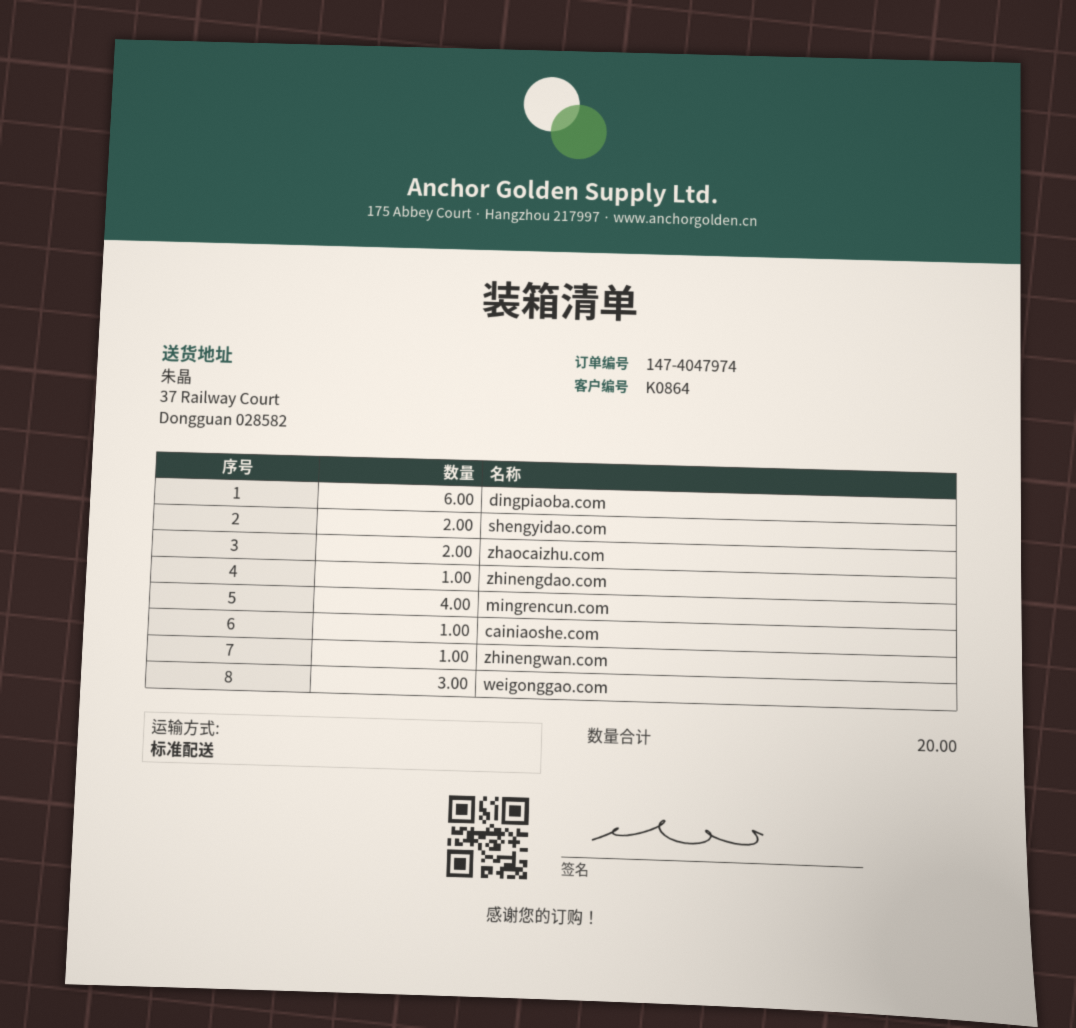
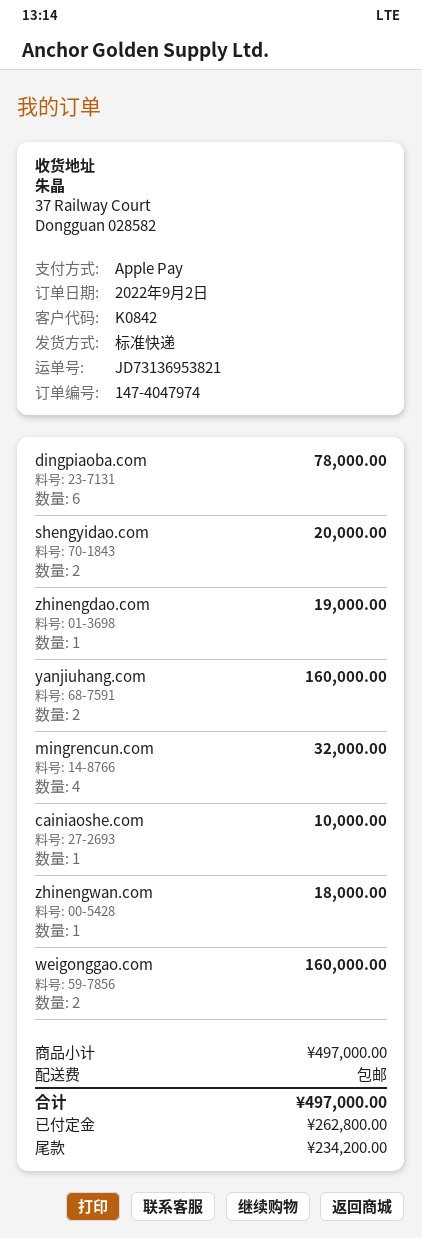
customer number: K0864 -> K0842
zhaocaizhu.com: 2 -> none
weigonggao.com: 3 -> 2
yanjiuhang.com: none -> 2

